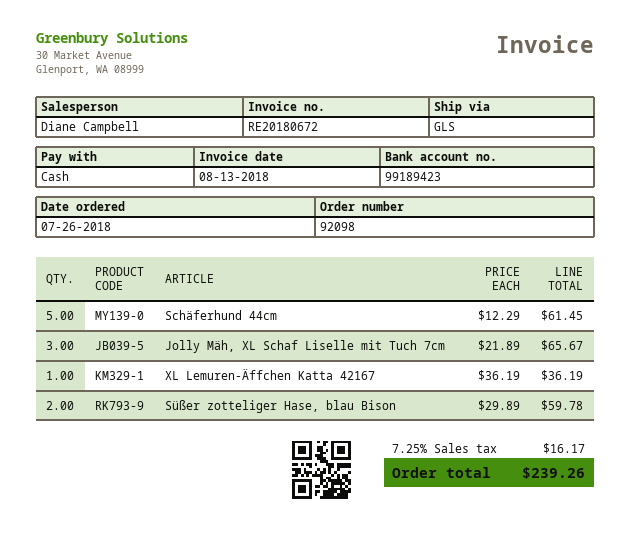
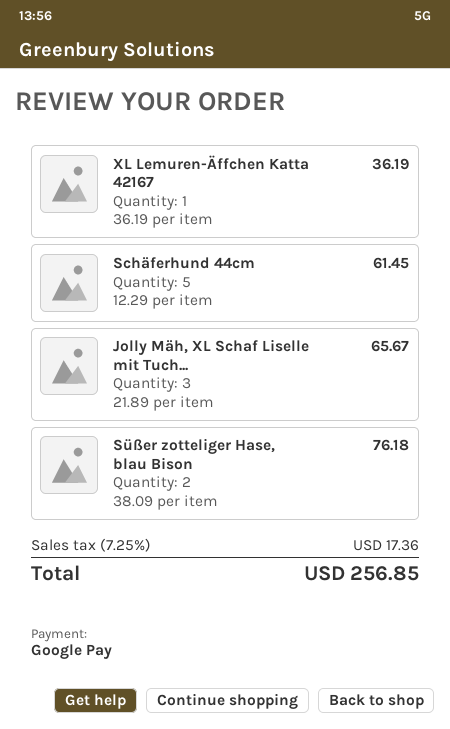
payment method: cash -> Google Pay
Süßer zotteliger Hase, blau Bison: 2 x 29.89 = 59.78 -> 2 x 38.09 = 76.18
tax: 7.25% = 16.17 -> 7.25% = 17.36
total: 239.26 -> 256.85

